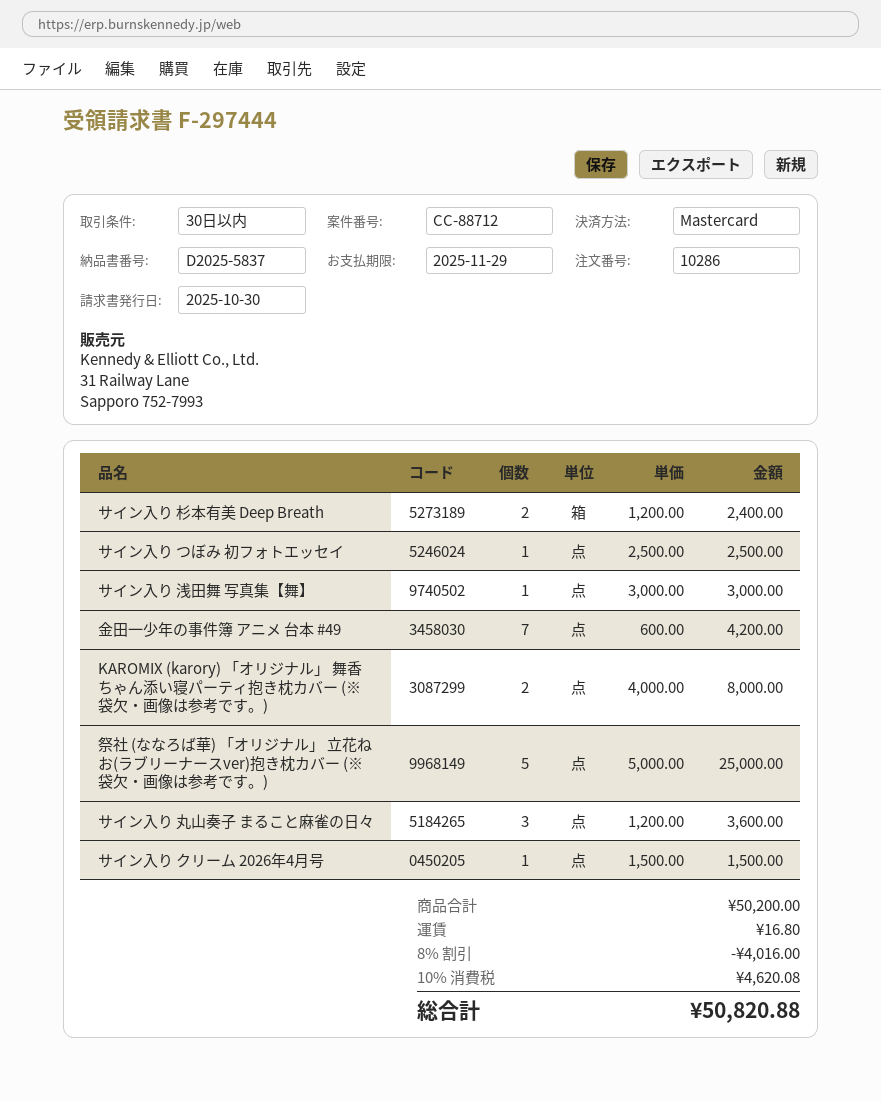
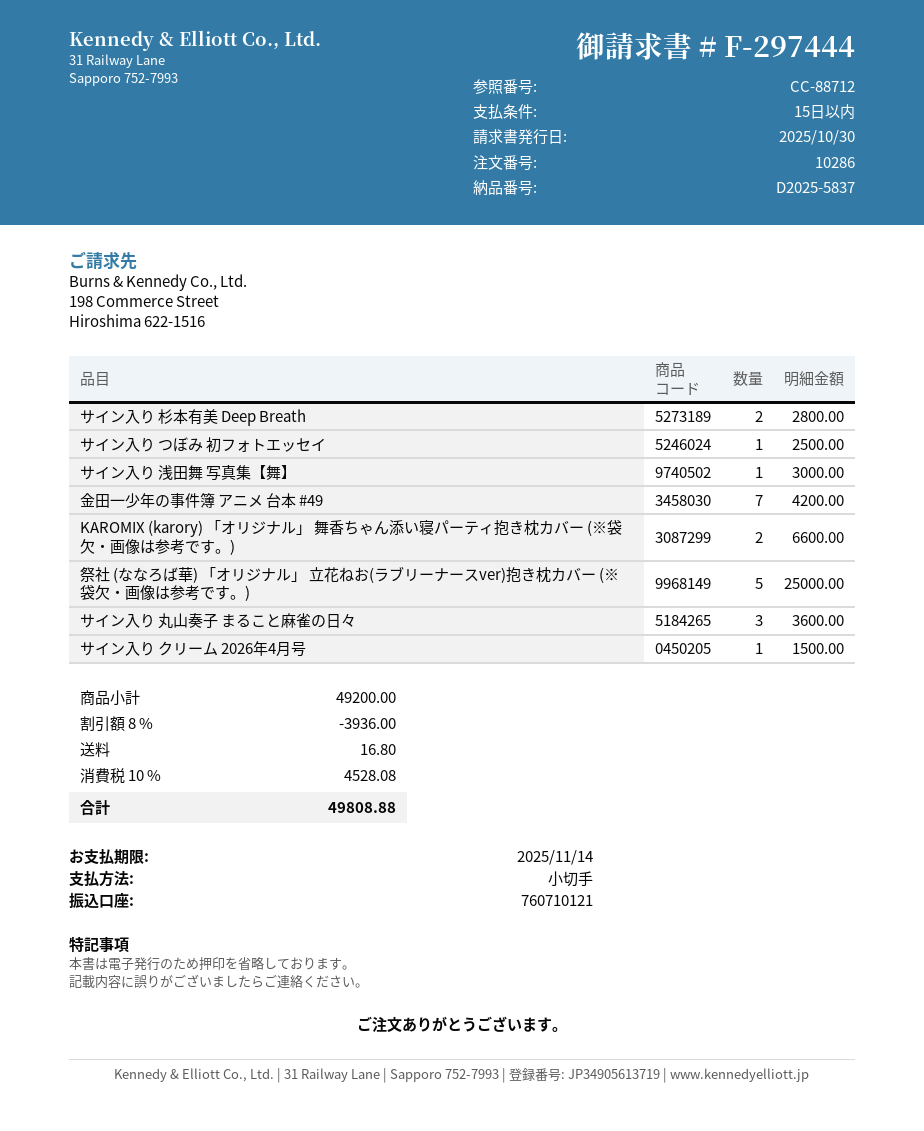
payment terms: 30 days -> 15 days
due date: 2025-11-29 -> 2025-11-14
payment method: Mastercard -> cheque
サイン入り 杉本有美 Deep Breath: 2 for 2400.00 -> 2 for 2800.00
KAROMIX (karory) 「オリジナル」 舞香ちゃん添い寝パーティ抱き枕カバー (※袋欠・画像は参考です。): 2 for 8000.00 -> 2 for 6600.00
subtotal: 50200.00 -> 49200.00
discount: 8% = 4016.00 -> 8% = 3936.00
tax: 10% = 4620.08 -> 10% = 4528.08
total: 50820.88 -> 49808.88

